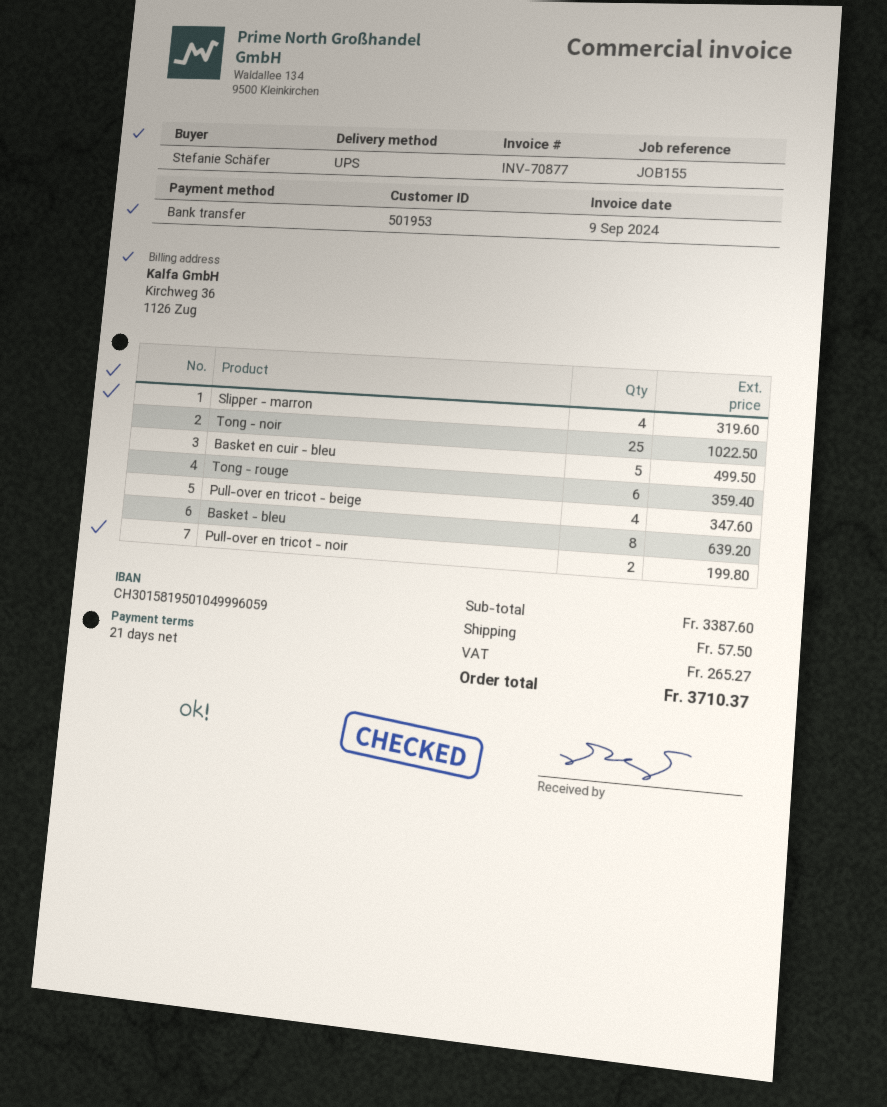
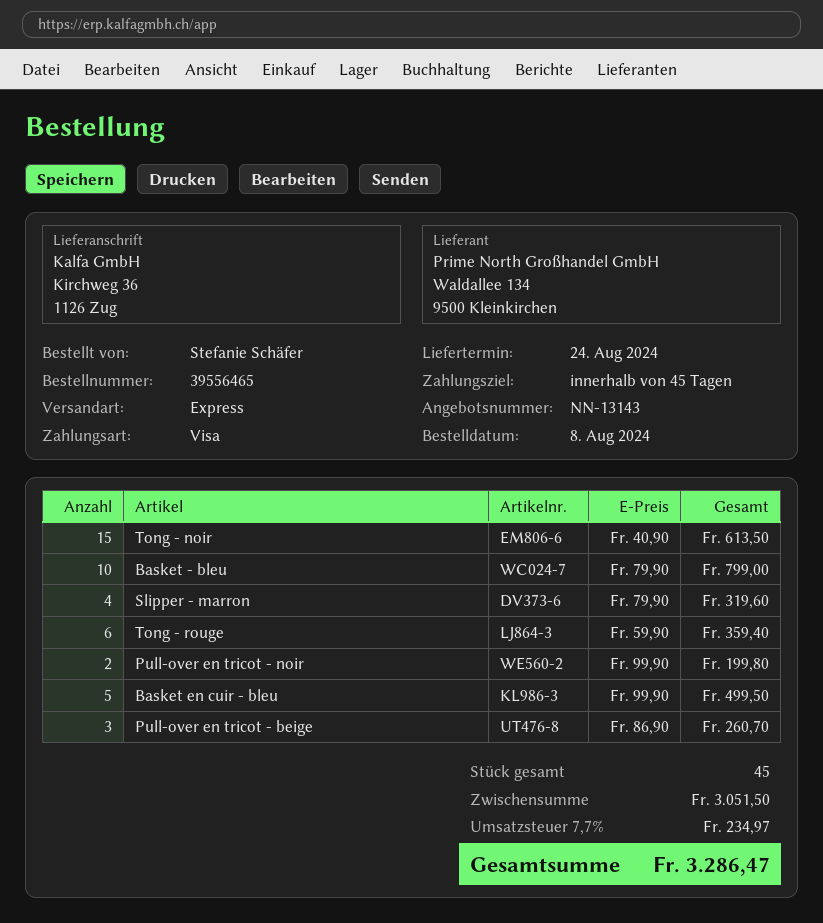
payment terms: 21 days -> 45 days
payment method: bank transfer -> Visa
shipping method: UPS -> express
Tong - noir: 25 for 1022.50 -> 15 for 613.50
Pull-over en tricot - beige: 4 for 347.60 -> 3 for 260.70
Basket - bleu: 8 for 639.20 -> 10 for 799.00
subtotal: 3387.60 -> 3051.50
shipping: 57.50 -> none
tax: 265.27 -> 234.97
total: 3710.37 -> 3286.47

